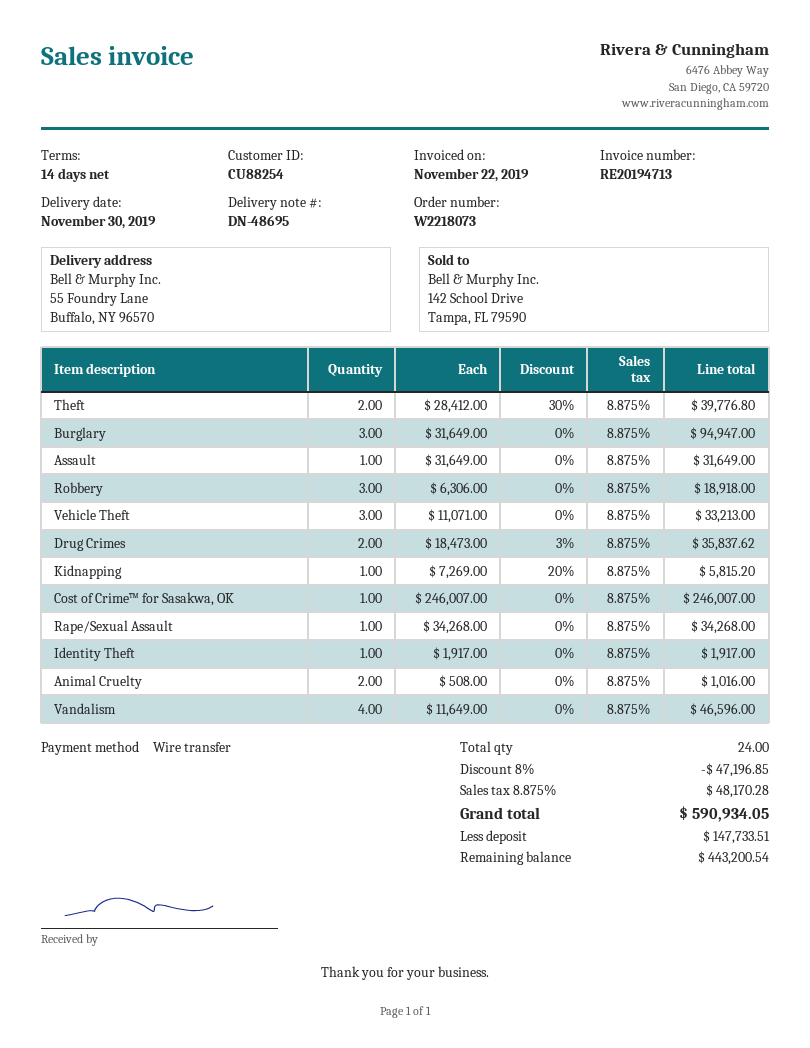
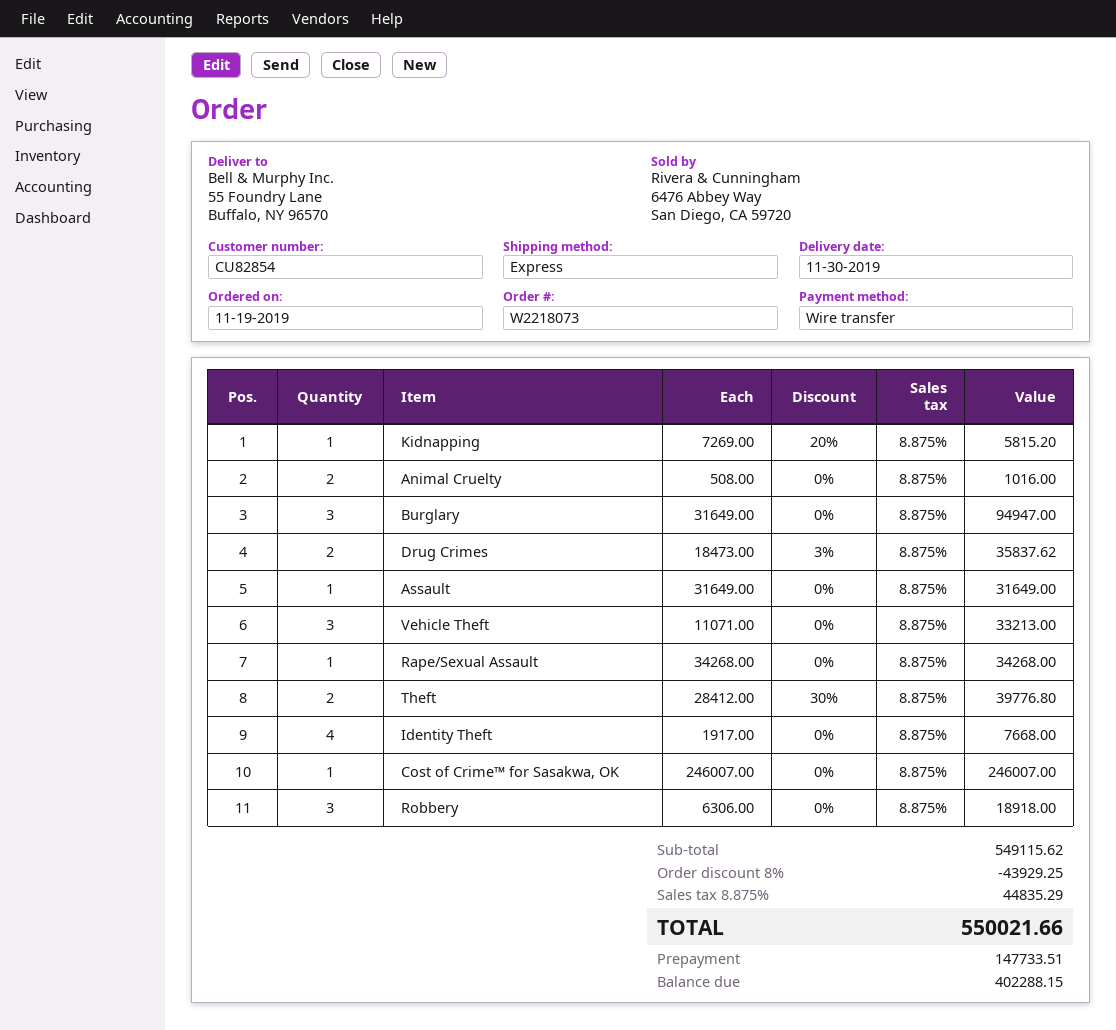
customer number: CU88254 -> CU82854
Identity Theft: 1 x 1917.00 = 1917.00 -> 4 x 1917.00 = 7668.00
Vandalism: 4 x 11649.00 = 46596.00 -> none
discount: 8% = 47196.85 -> 8% = 43929.25
tax: 8.875% = 48170.28 -> 8.875% = 44835.29
total: 590934.05 -> 550021.66
balance: 443200.54 -> 402288.15

